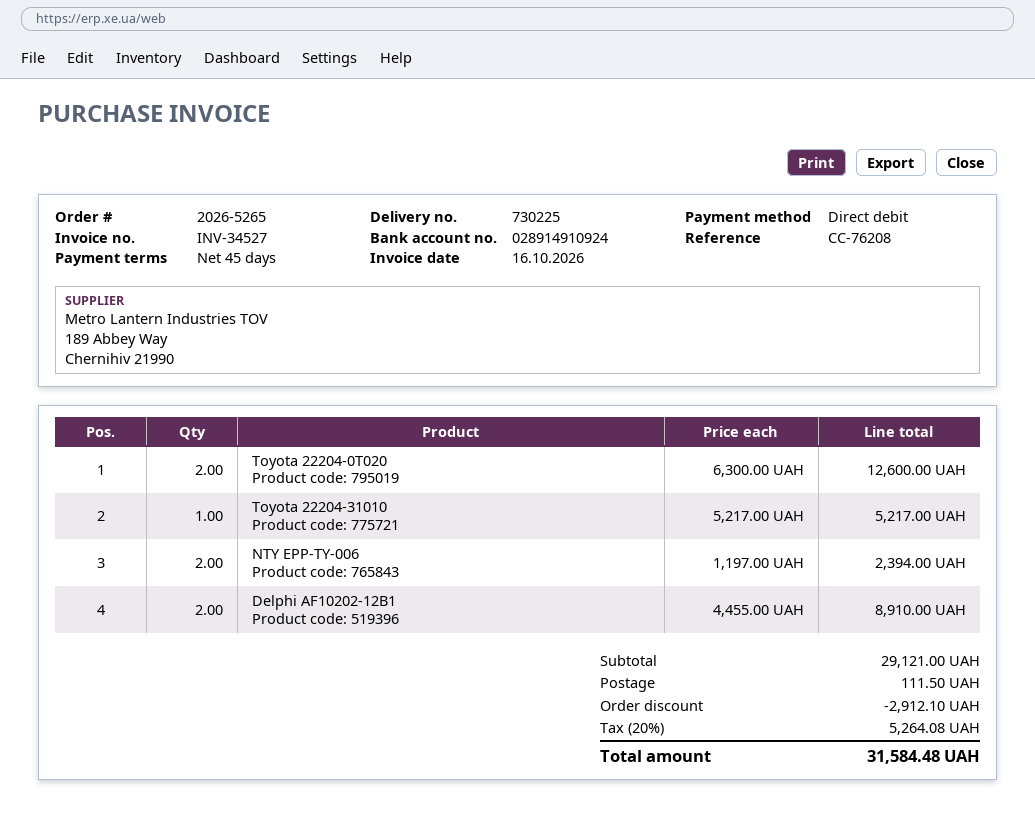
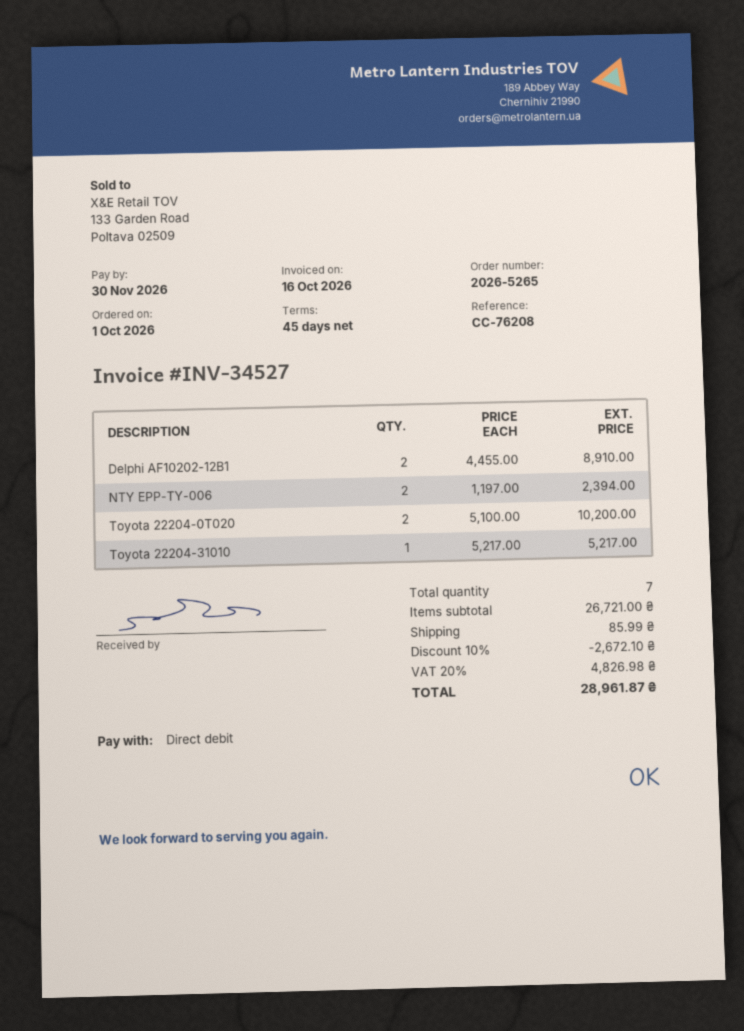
Toyota 22204-0T020: 2 x 6300.00 = 12600.00 -> 2 x 5100.00 = 10200.00
subtotal: 29121.00 -> 26721.00
discount: 2912.10 -> 2672.10
shipping: 111.50 -> 85.99
tax: 20% = 5264.08 -> 20% = 4826.98
total: 31584.48 -> 28961.87

